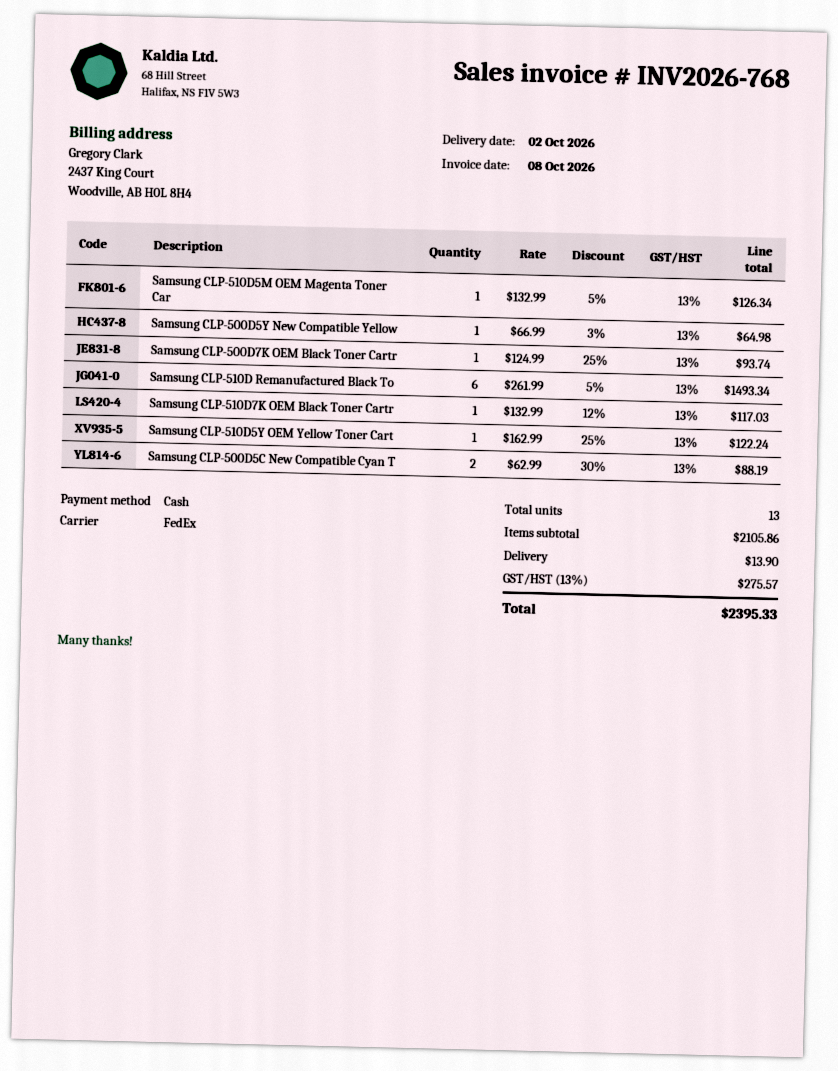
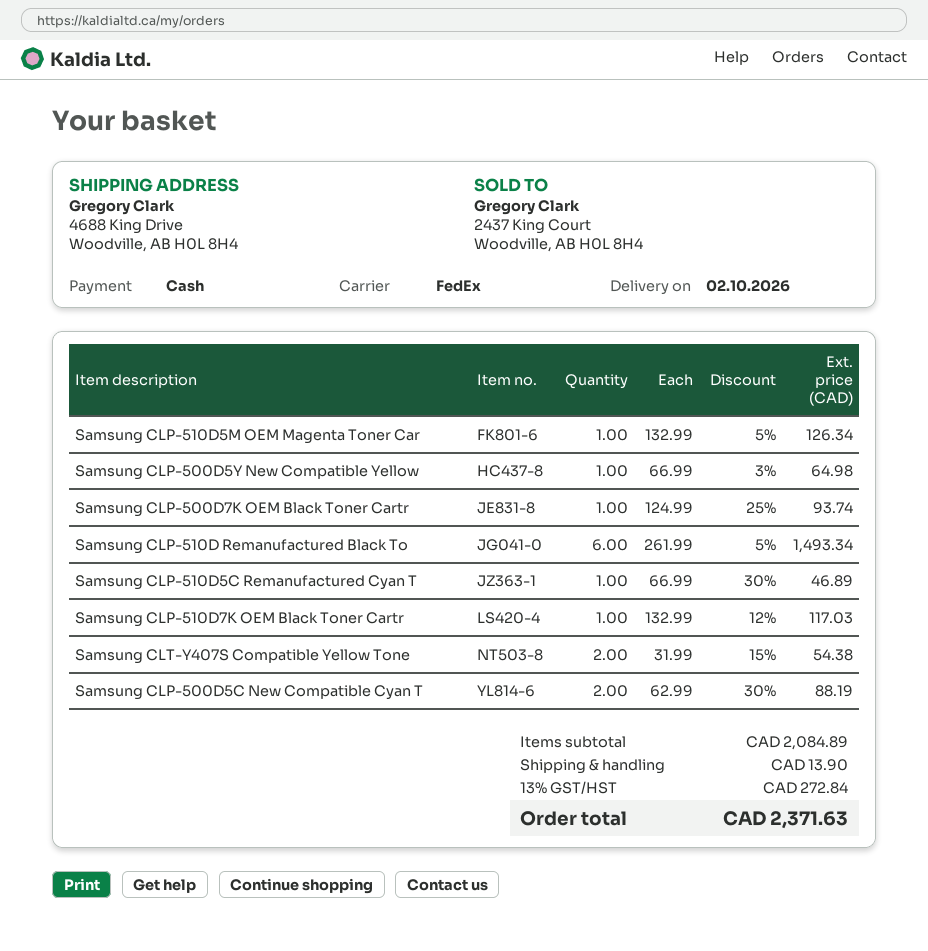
Samsung CLP-510D5Y OEM Yellow Toner Cart: 1 x 162.99 - 25% = 122.24 -> none
Samsung CLP-510D5C Remanufactured Cyan T: none -> 1 x 66.99 - 30% = 46.89
Samsung CLT-Y407S Compatible Yellow Tone: none -> 2 x 31.99 - 15% = 54.38
subtotal: 2105.86 -> 2084.89
tax: 13% = 275.57 -> 13% = 272.84
total: 2395.33 -> 2371.63

